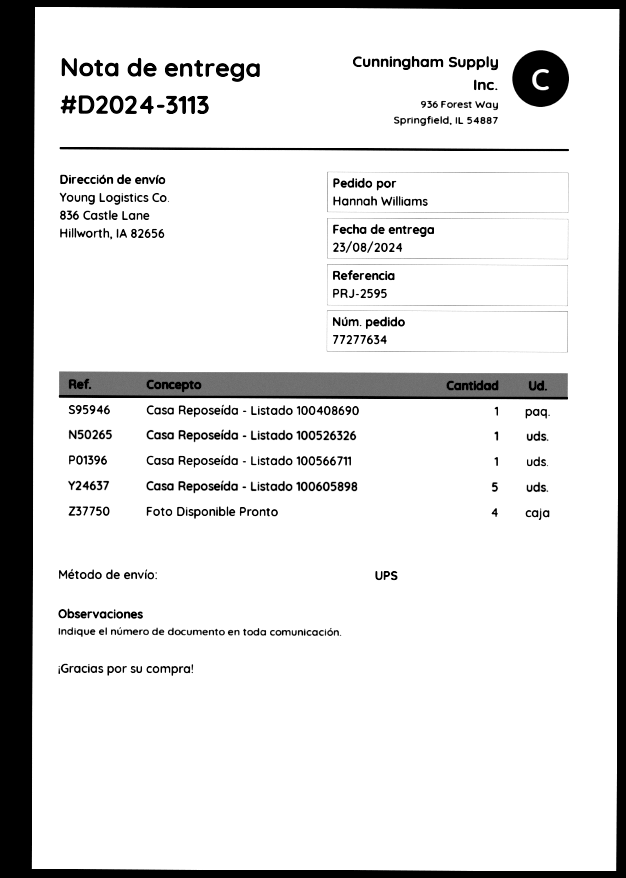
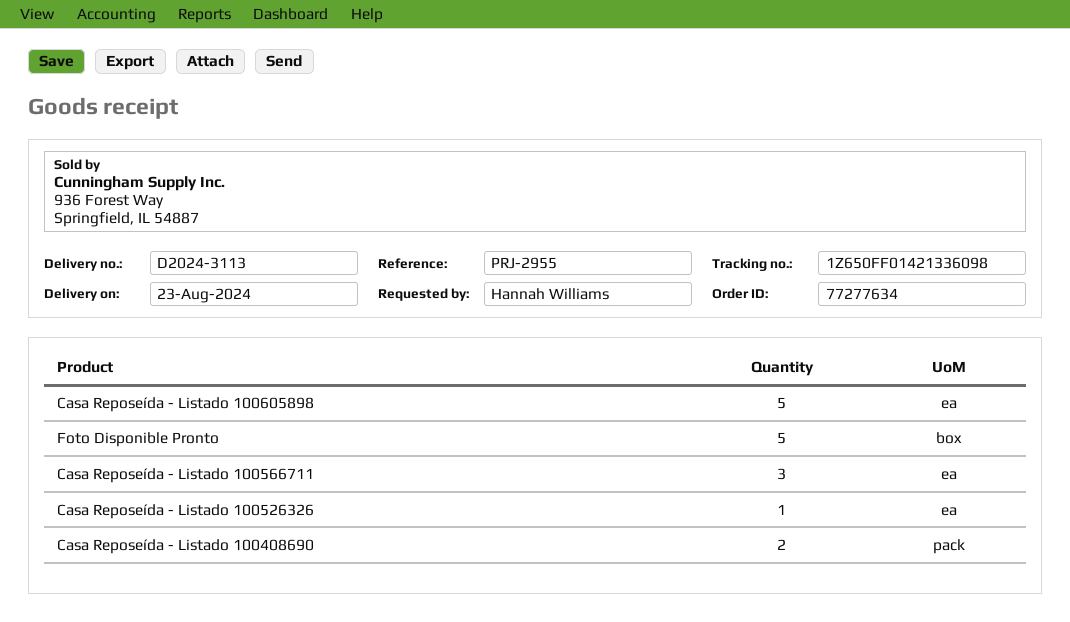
reference: PRJ-2595 -> PRJ-2955
Casa Reposeída - Listado 100408690: 1 -> 2
Casa Reposeída - Listado 100566711: 1 -> 3
Foto Disponible Pronto: 4 -> 5

